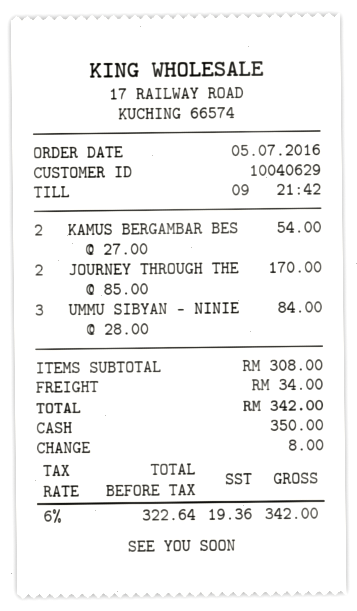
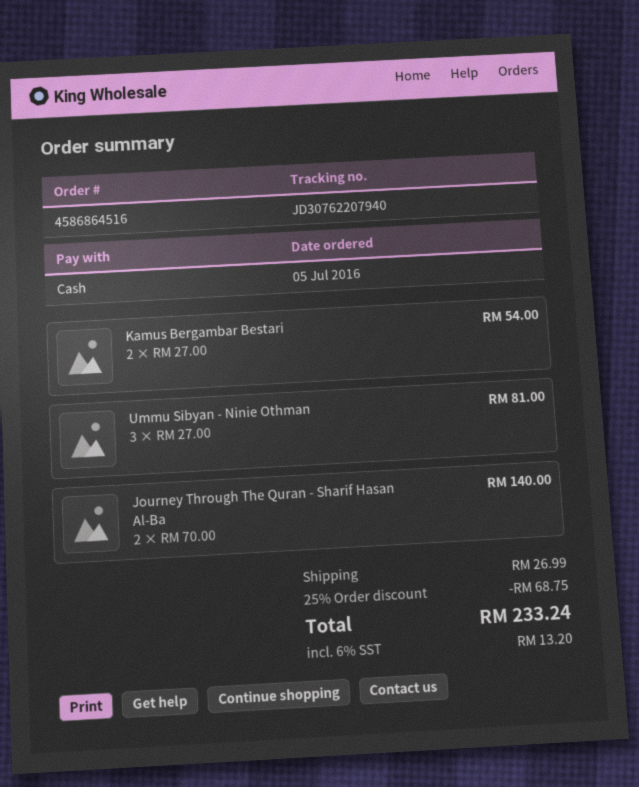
JOURNEY THROUGH THE: 2 x 85.00 = 170.00 -> 2 x 70.00 = 140.00
UMMU SIBYAN - NINIE: 3 x 28.00 = 84.00 -> 3 x 27.00 = 81.00
discount: none -> 25% = 68.75
shipping: 34.00 -> 26.99
tax: 6% = 19.36 -> 6% = 13.20
total: 342.00 -> 233.24

